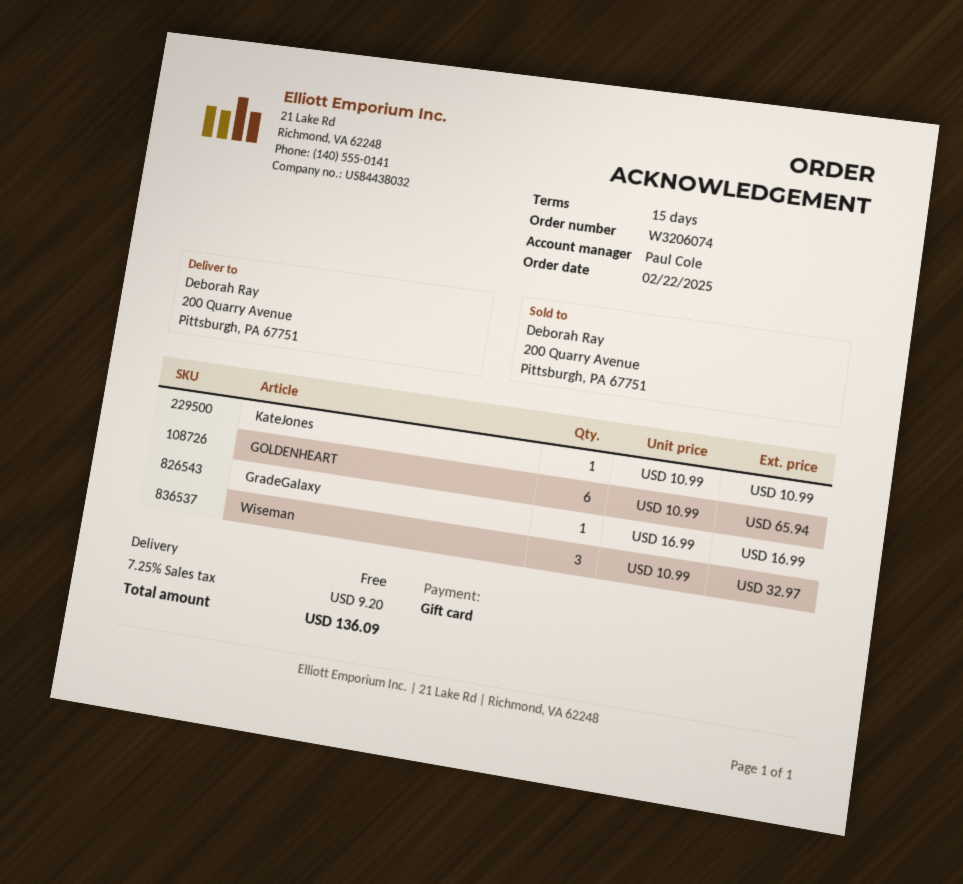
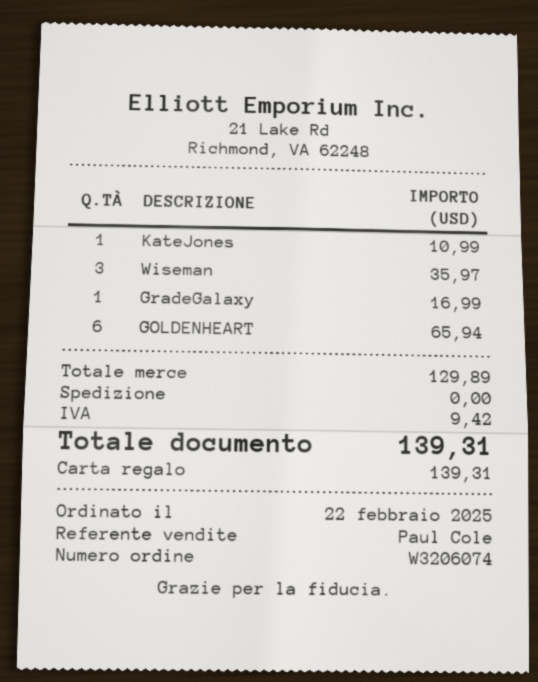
Wiseman: 3 for 32.97 -> 3 for 35.97
tax: 9.20 -> 9.42
total: 136.09 -> 139.31

